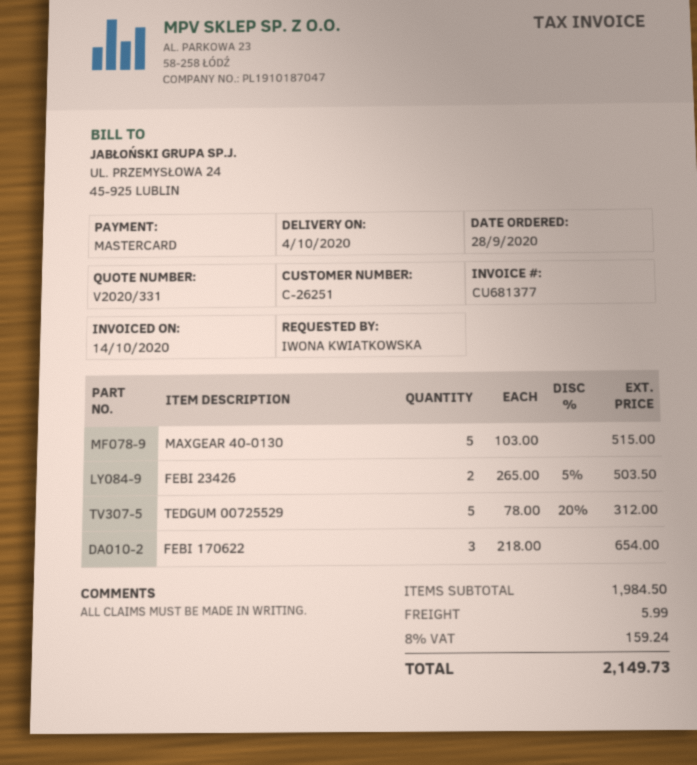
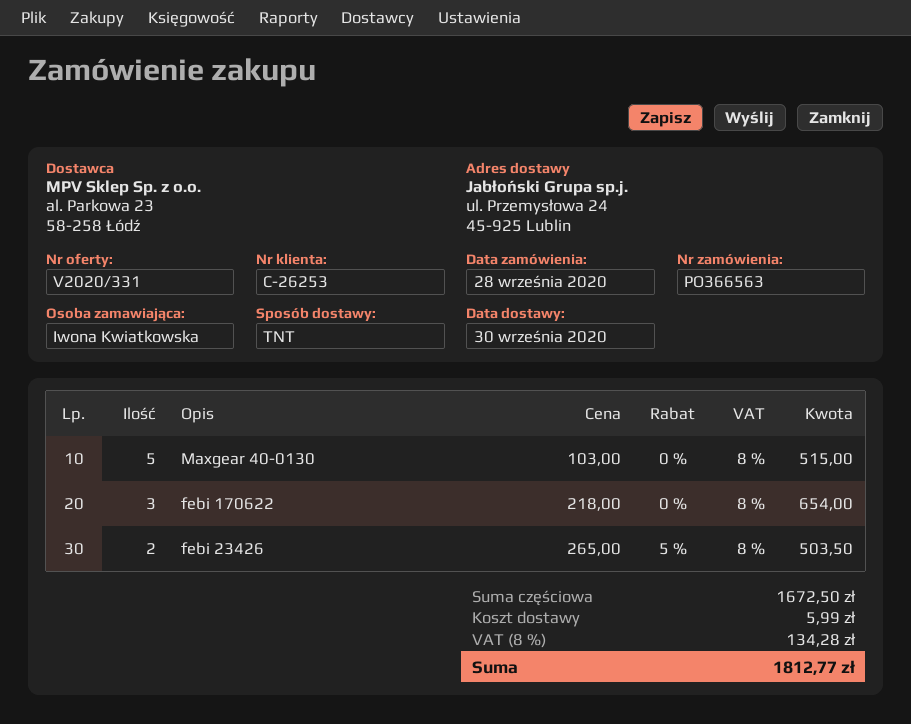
delivery date: 2020-10-04 -> 2020-09-30
customer number: C-26251 -> C-26253
TEDGUM 00725529: 5 x 78.00 - 20% = 312.00 -> none
subtotal: 1984.50 -> 1672.50
tax: 8% = 159.24 -> 8% = 134.28
total: 2149.73 -> 1812.77

